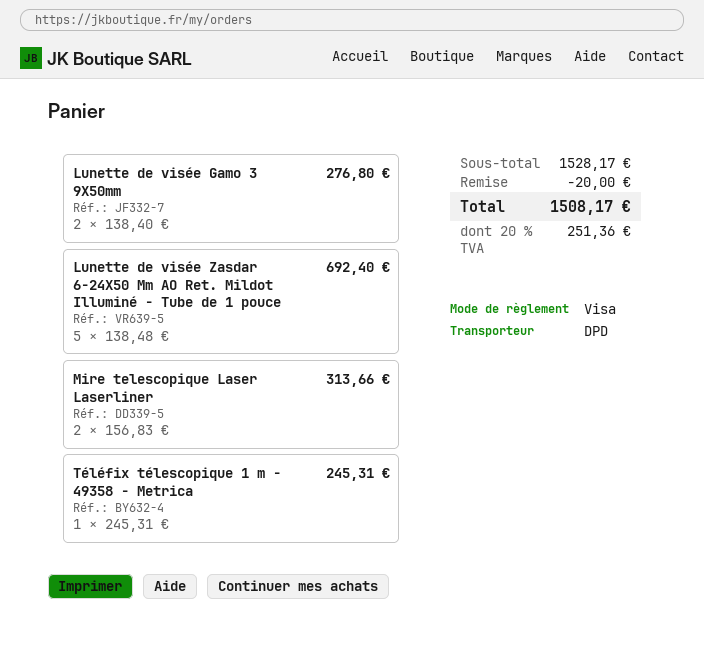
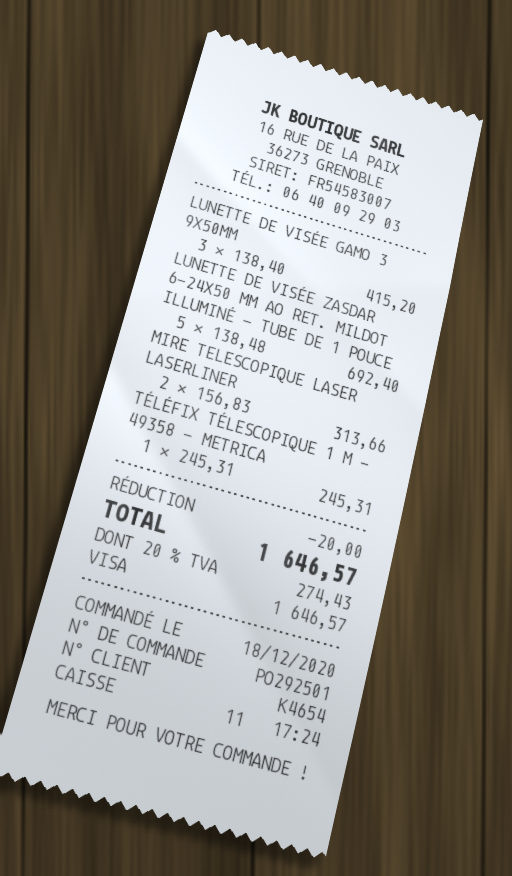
Lunette de visée Gamo 3 9X50mm: 2 x 138.40 = 276.80 -> 3 x 138.40 = 415.20
tax: 20% = 251.36 -> 20% = 274.43
total: 1508.17 -> 1646.57

